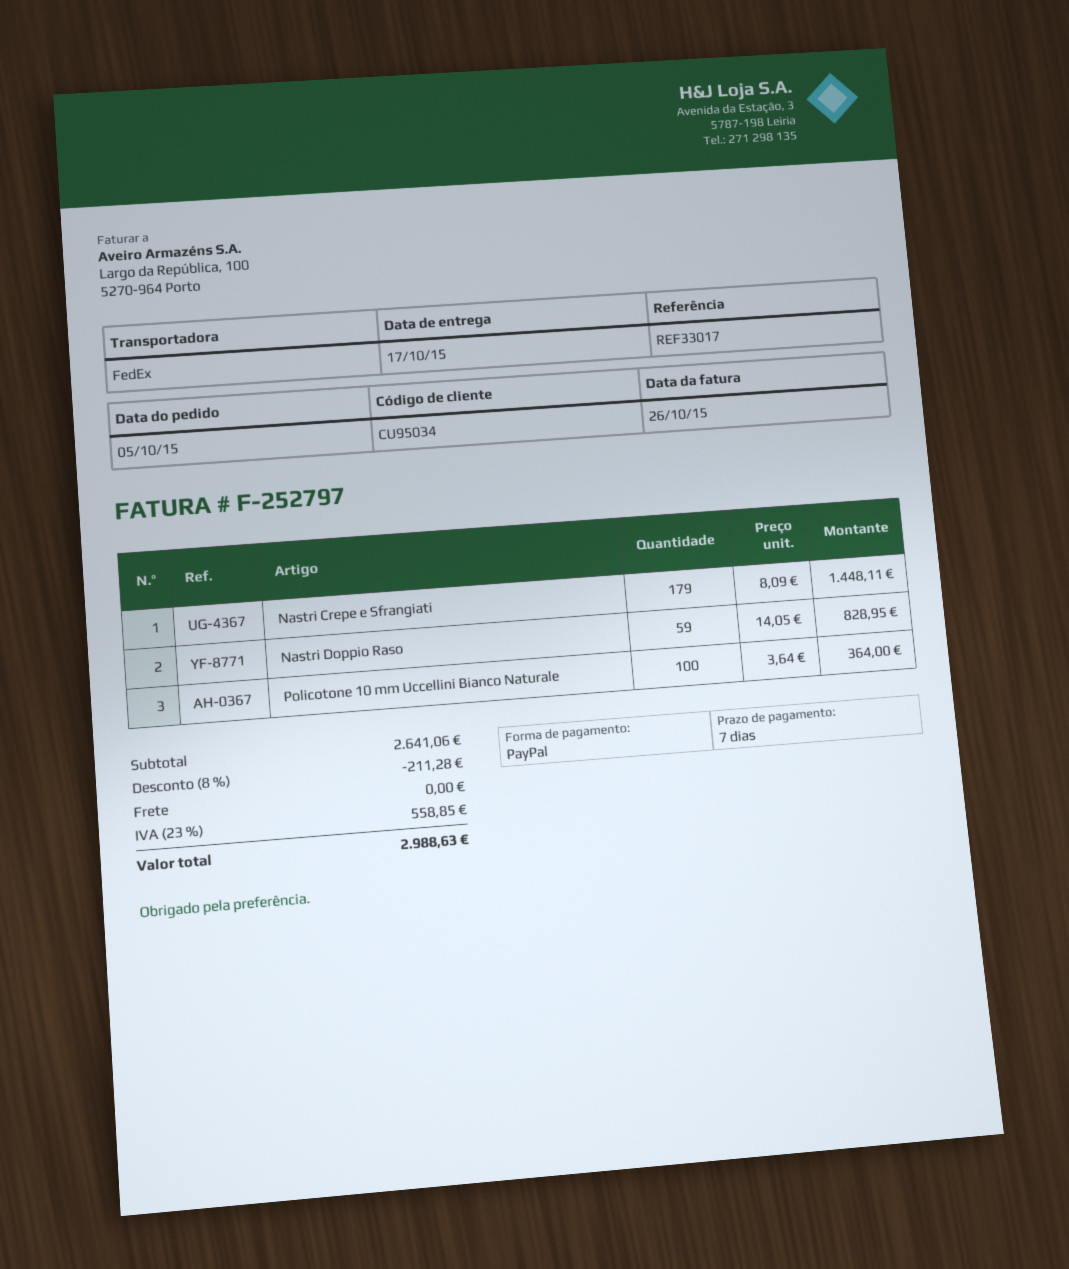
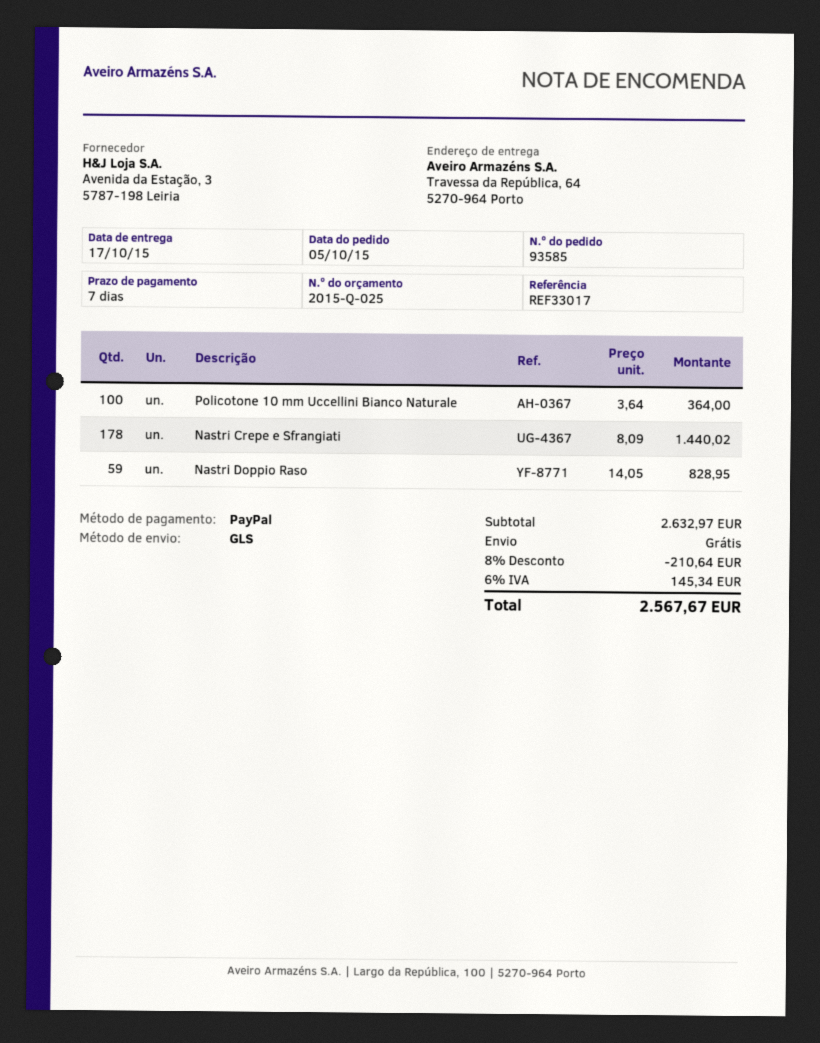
shipping method: FedEx -> GLS
Nastri Crepe e Sfrangiati: 179 x 8.09 = 1448.11 -> 178 x 8.09 = 1440.02
subtotal: 2641.06 -> 2632.97
discount: 8% = 211.28 -> 8% = 210.64
tax: 23% = 558.85 -> 6% = 145.34
total: 2988.63 -> 2567.67

